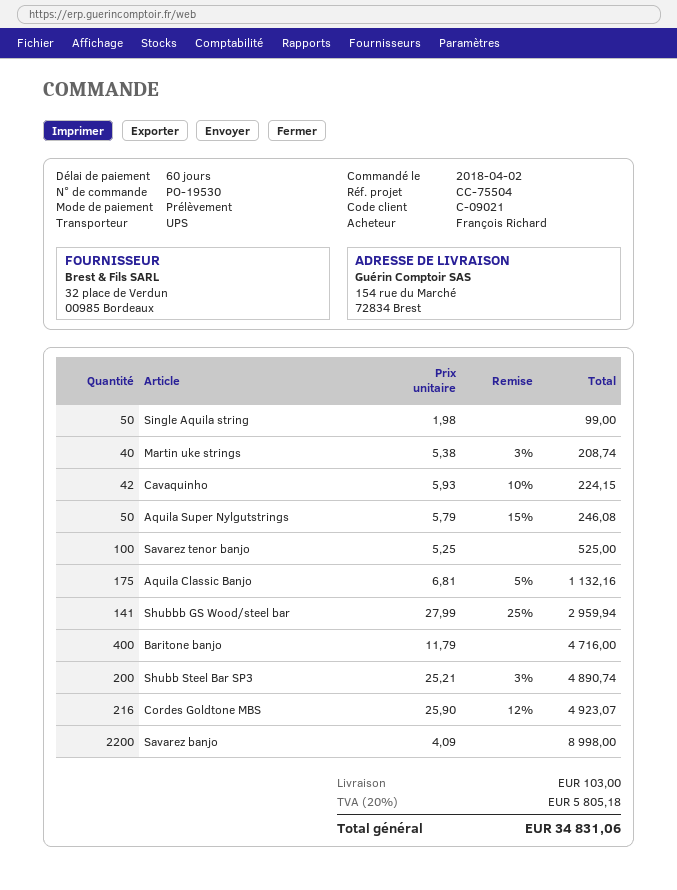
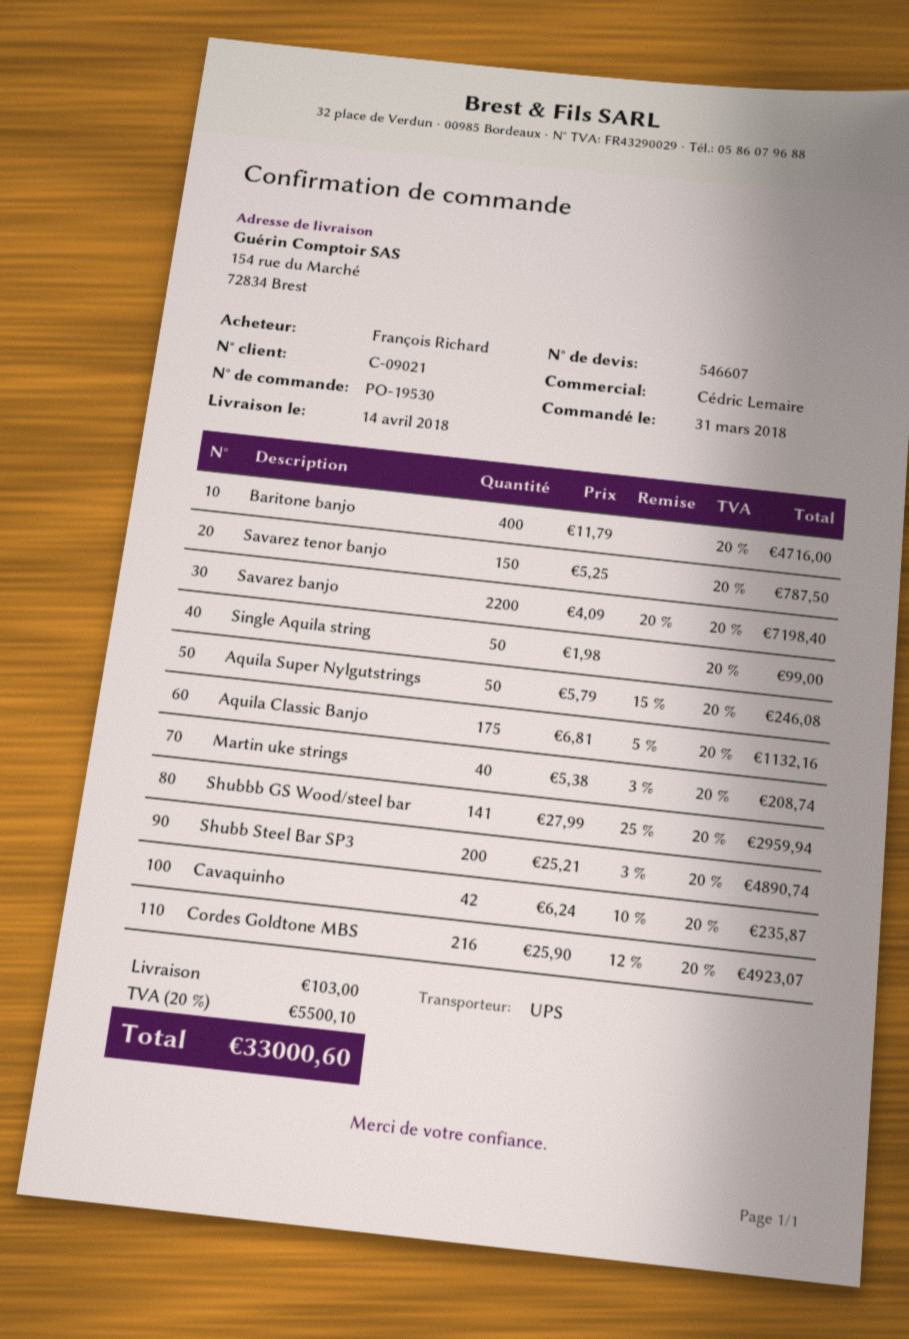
order date: 2018-04-02 -> 2018-03-31
Cavaquinho: 42 x 5.93 - 10% = 224.15 -> 42 x 6.24 - 10% = 235.87
Savarez tenor banjo: 100 x 5.25 = 525.00 -> 150 x 5.25 = 787.50
Savarez banjo: 2200 x 4.09 = 8998.00 -> 2200 x 4.09 - 20% = 7198.40
tax: 20% = 5805.18 -> 20% = 5500.10
total: 34831.06 -> 33000.60

